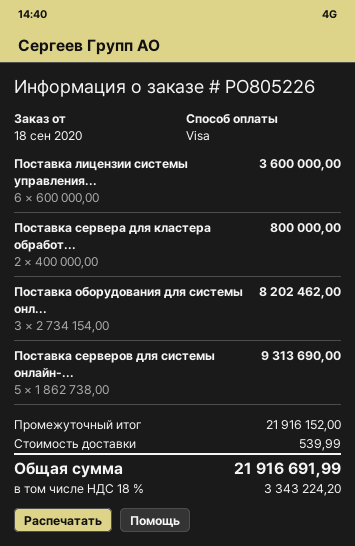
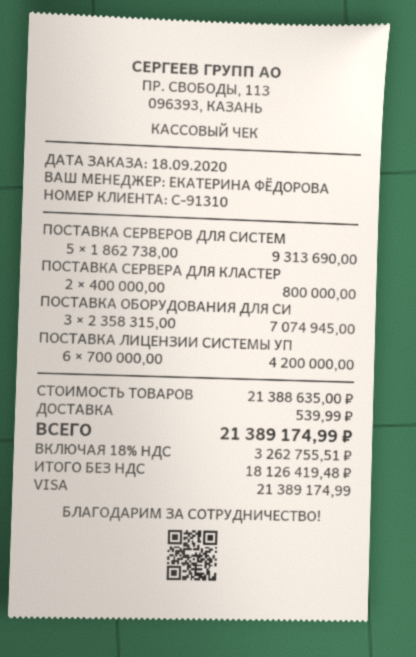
Поставка лицензии системы управления...: 6 x 600000.00 = 3600000.00 -> 6 x 700000.00 = 4200000.00
Поставка оборудования для системы онл...: 3 x 2734154.00 = 8202462.00 -> 3 x 2358315.00 = 7074945.00
subtotal: 21916152.00 -> 21388635.00
tax: 18% = 3343224.20 -> 18% = 3262755.51
total: 21916691.99 -> 21389174.99

